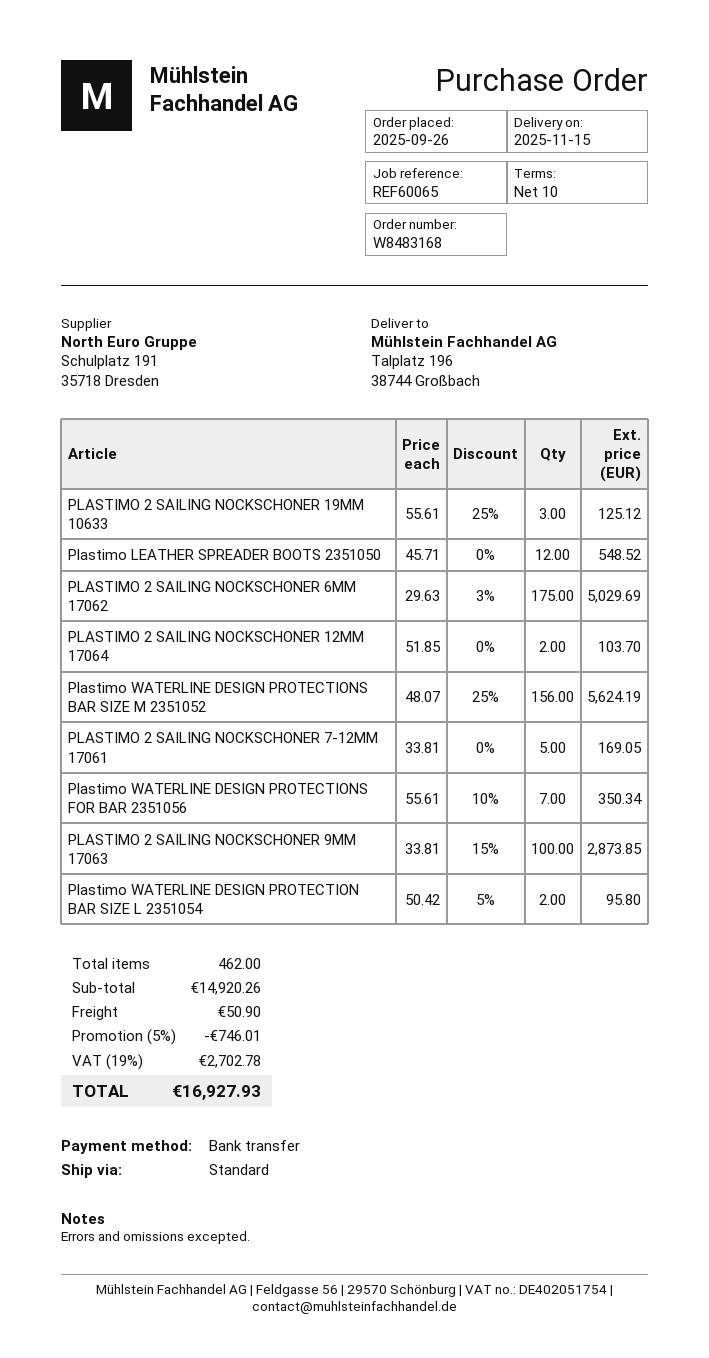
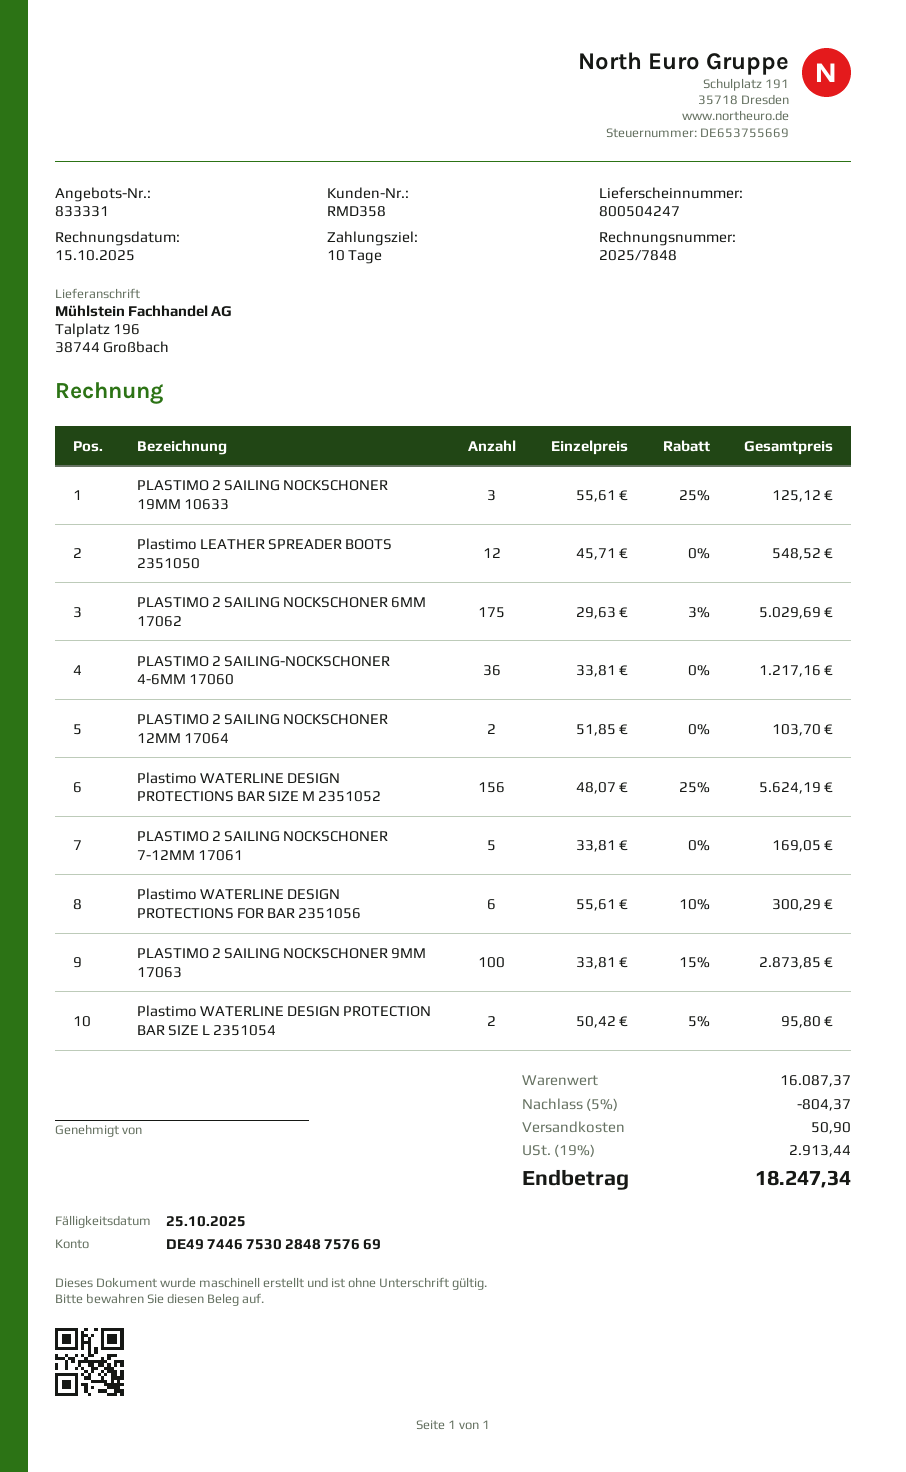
Plastimo WATERLINE DESIGN PROTECTIONS FOR BAR 2351056: 7 x 55.61 - 10% = 350.34 -> 6 x 55.61 - 10% = 300.29
PLASTIMO 2 SAILING-NOCKSCHONER 4-6MM 17060: none -> 36 x 33.81 = 1217.16
subtotal: 14920.26 -> 16087.37
discount: 5% = 746.01 -> 5% = 804.37
tax: 19% = 2702.78 -> 19% = 2913.44
total: 16927.93 -> 18247.34

